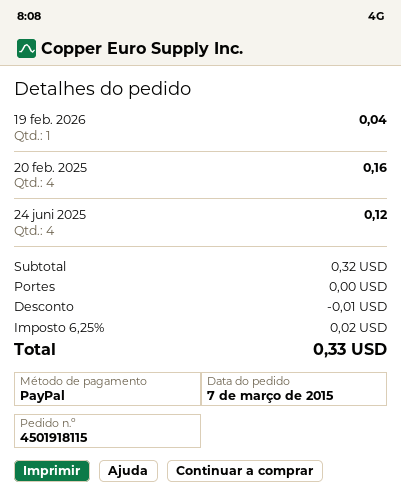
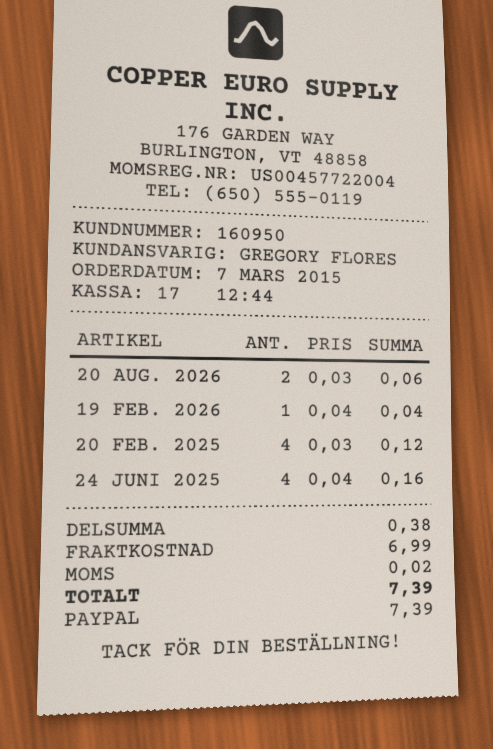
20 feb. 2025: 4 for 0.16 -> 4 for 0.12
24 juni 2025: 4 for 0.12 -> 4 for 0.16
20 AUG. 2026: none -> 2 for 0.06
subtotal: 0.32 -> 0.38
discount: 0.01 -> none
shipping: 0.00 -> 6.99
total: 0.33 -> 7.39

